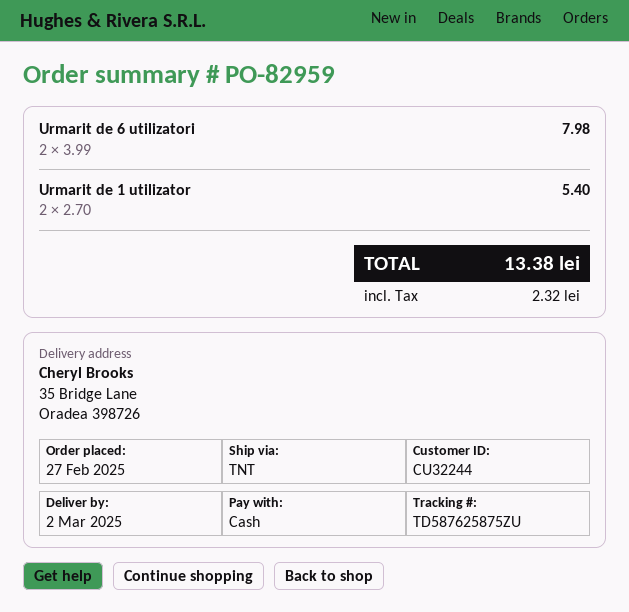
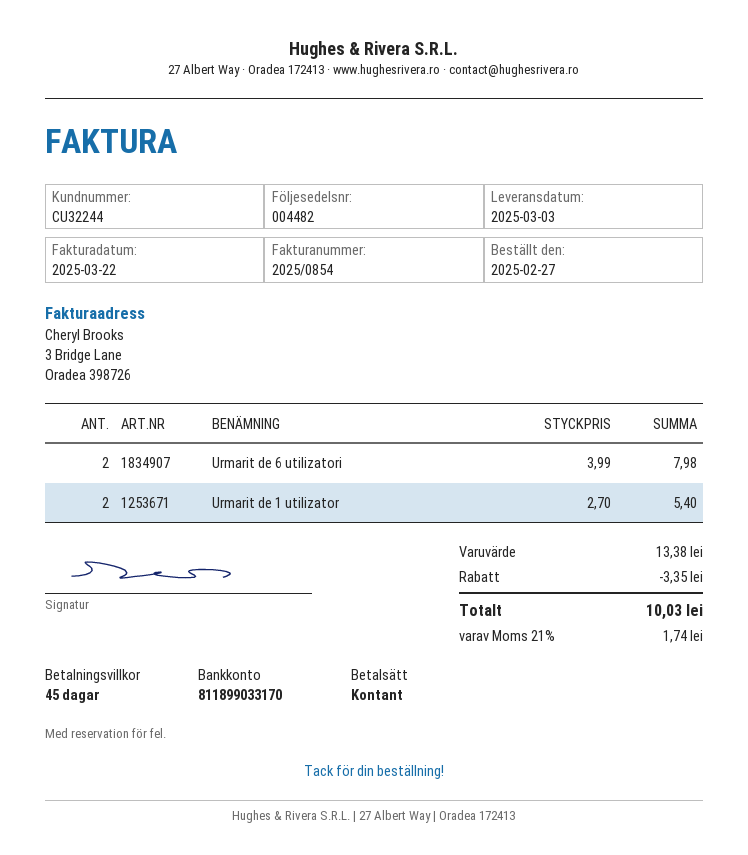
delivery date: 2025-03-02 -> 2025-03-03
discount: none -> 3.35
tax: 2.32 -> 1.74
total: 13.38 -> 10.03

